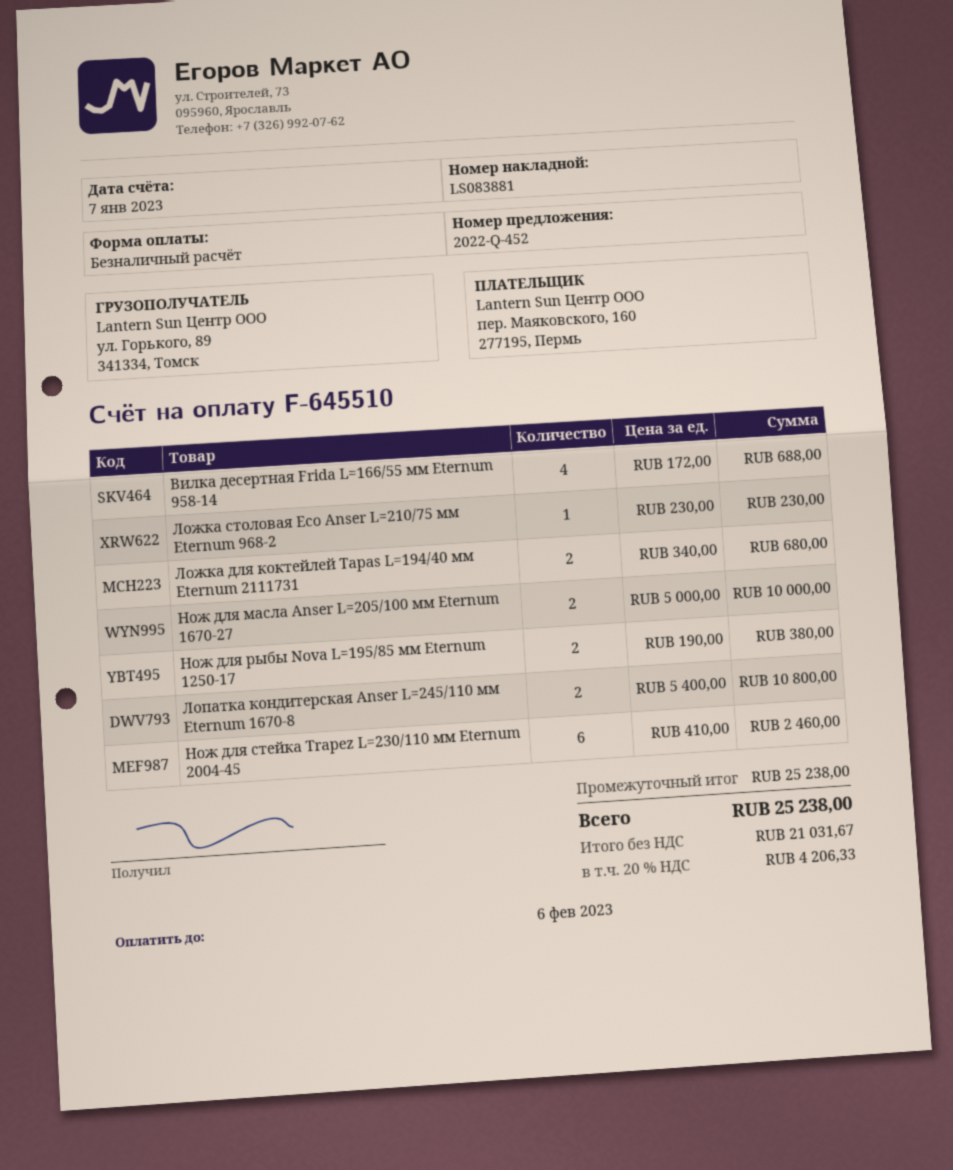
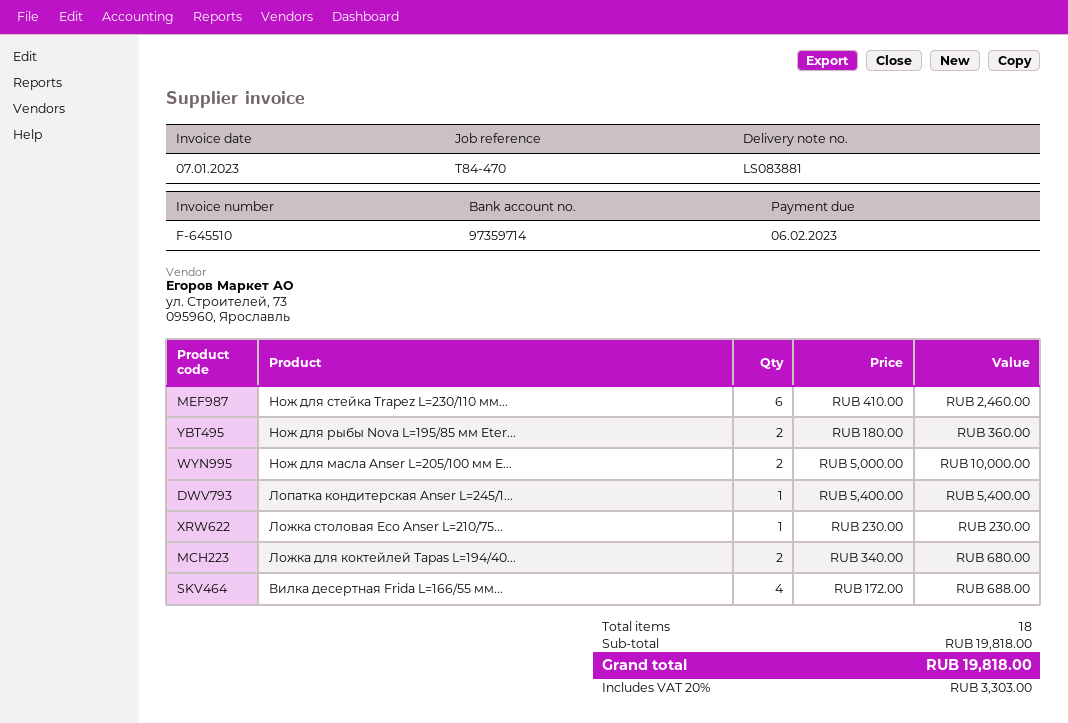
Нож для рыбы Nova L=195/85 мм Eternum 1250-17: 2 x 190.00 = 380.00 -> 2 x 180.00 = 360.00
Лопатка кондитерская Anser L=245/110 мм Eternum 1670-8: 2 x 5400.00 = 10800.00 -> 1 x 5400.00 = 5400.00
subtotal: 25238.00 -> 19818.00
tax: 20% = 4206.33 -> 20% = 3303.00
total: 25238.00 -> 19818.00

